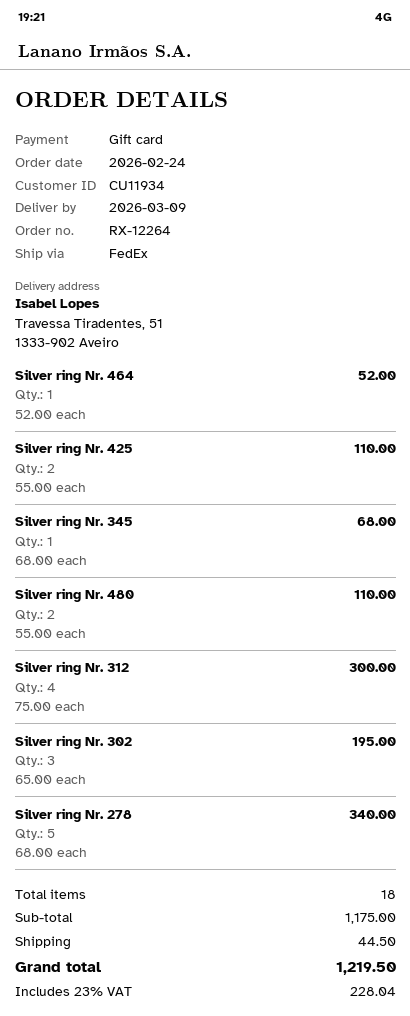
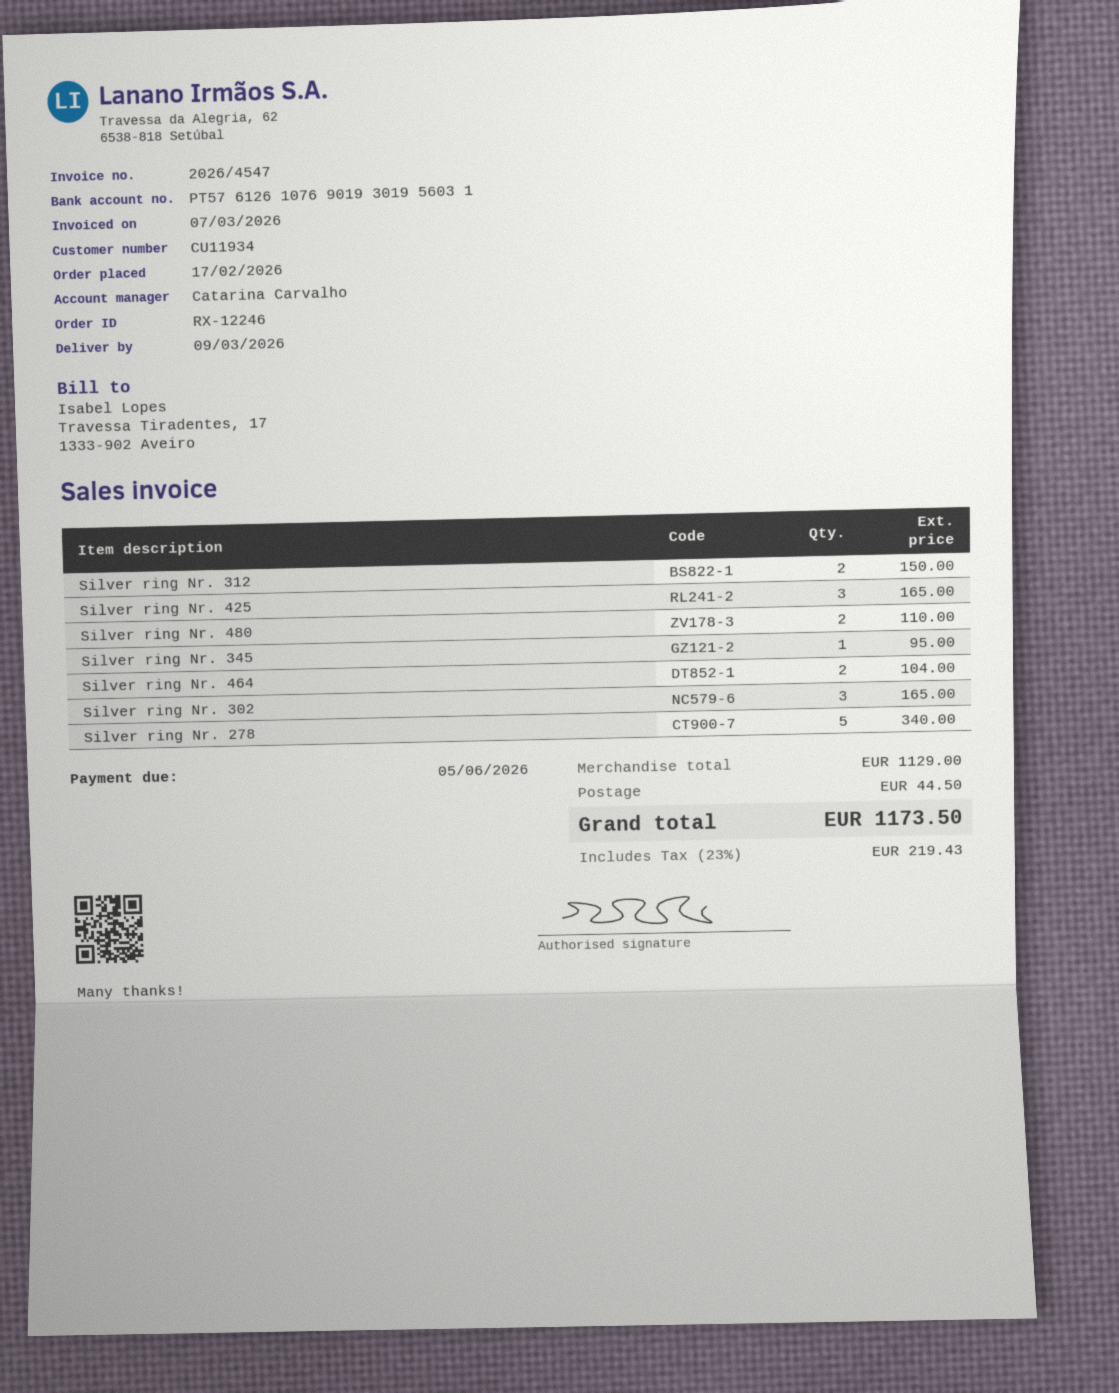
order number: RX-12264 -> RX-12246
order date: 2026-02-24 -> 2026-02-17
Silver ring Nr. 464: 1 for 52.00 -> 2 for 104.00
Silver ring Nr. 425: 2 for 110.00 -> 3 for 165.00
Silver ring Nr. 345: 1 for 68.00 -> 1 for 95.00
Silver ring Nr. 312: 4 for 300.00 -> 2 for 150.00
Silver ring Nr. 302: 3 for 195.00 -> 3 for 165.00
subtotal: 1175.00 -> 1129.00
tax: 23% = 228.04 -> 23% = 219.43
total: 1219.50 -> 1173.50

